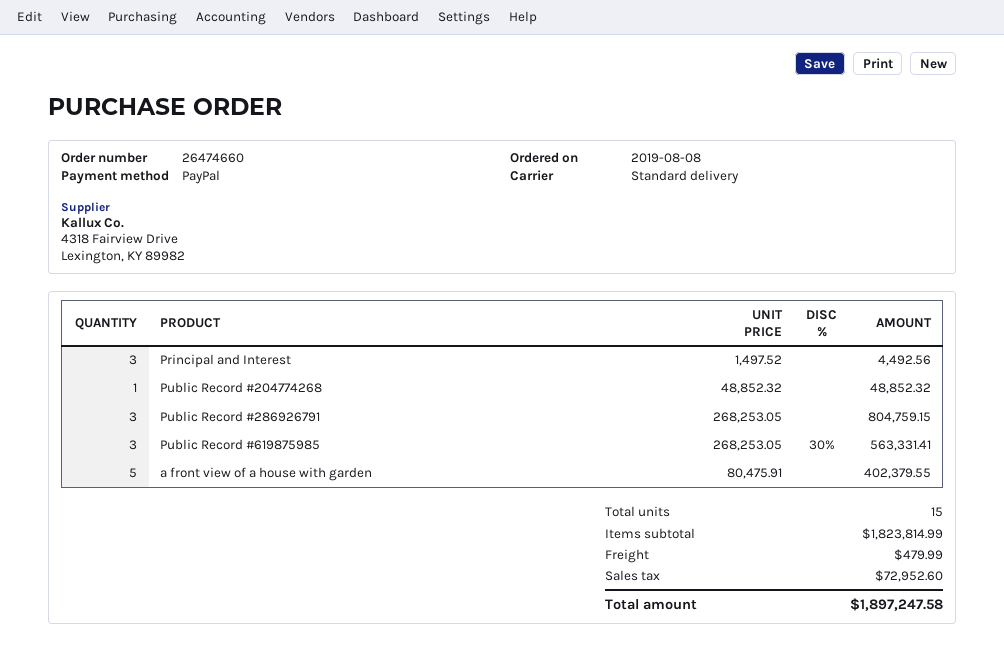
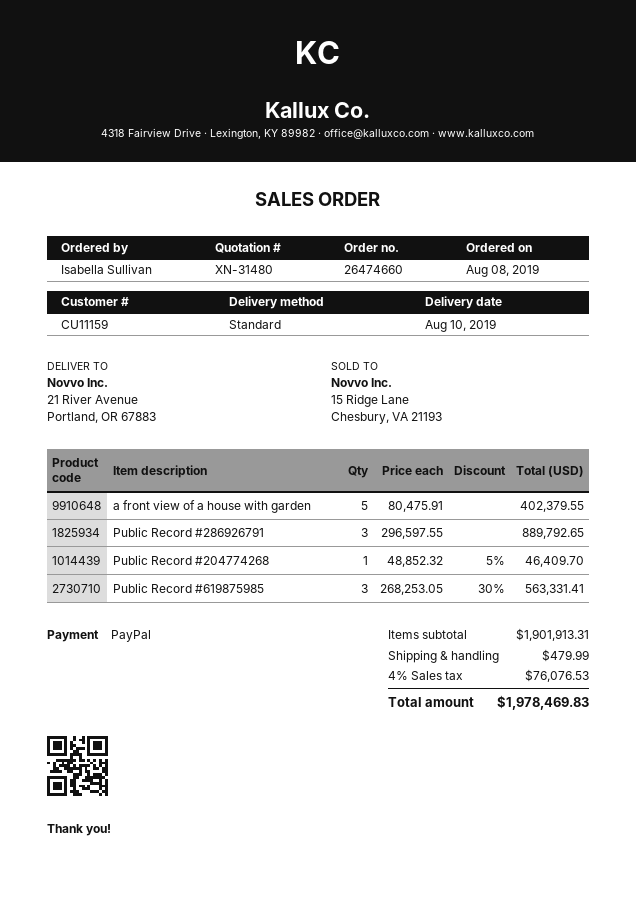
Principal and Interest: 3 x 1497.52 = 4492.56 -> none
Public Record #204774268: 1 x 48852.32 = 48852.32 -> 1 x 48852.32 - 5% = 46409.70
Public Record #286926791: 3 x 268253.05 = 804759.15 -> 3 x 296597.55 = 889792.65
subtotal: 1823814.99 -> 1901913.31
tax: 72952.60 -> 76076.53
total: 1897247.58 -> 1978469.83

